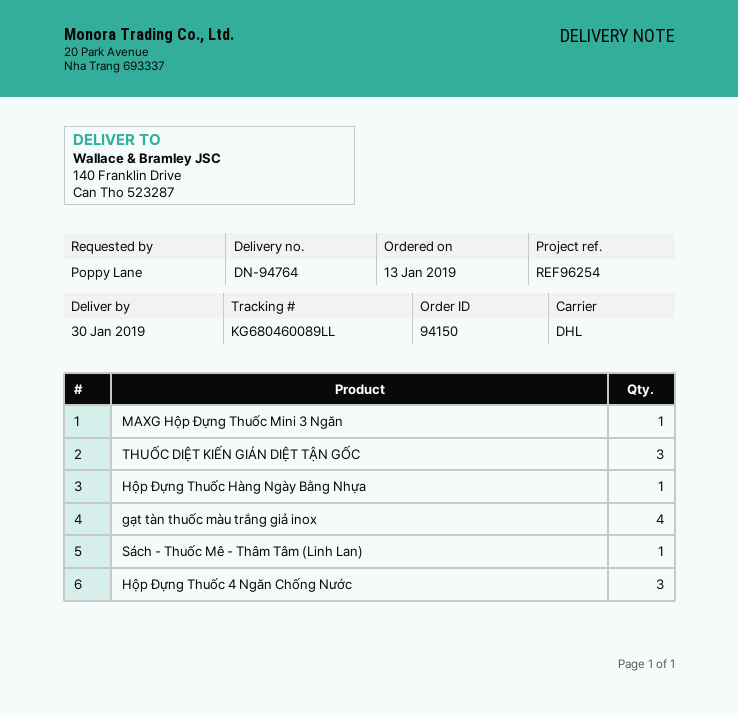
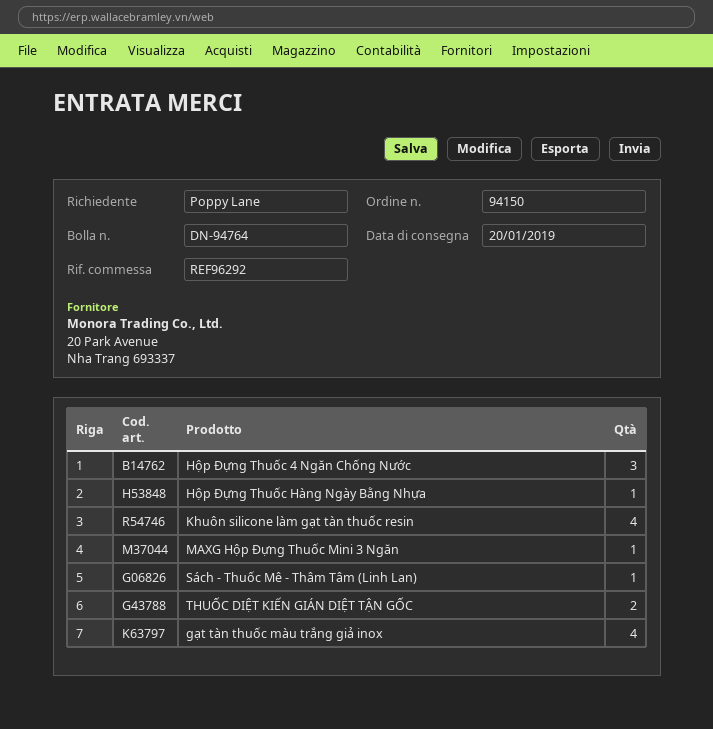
delivery date: 2019-01-30 -> 2019-01-20
reference: REF96254 -> REF96292
THUỐC DIỆT KIẾN GIÁN DIỆT TẬN GỐC: 3 -> 2
Khuôn silicone làm gạt tàn thuốc resin: none -> 4

